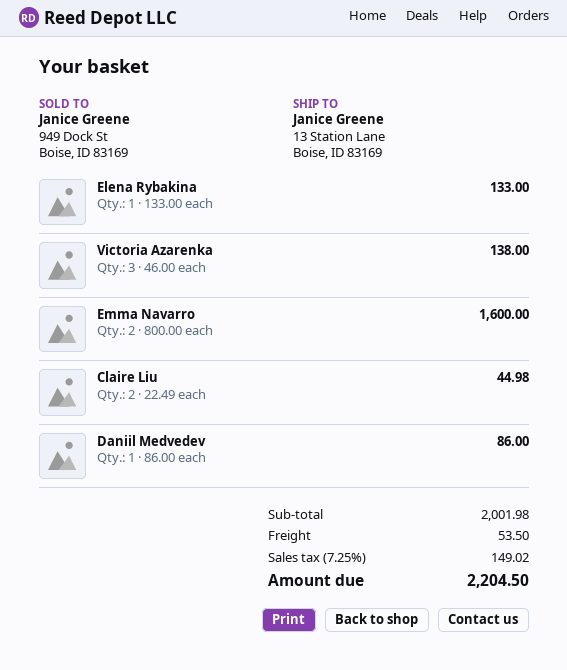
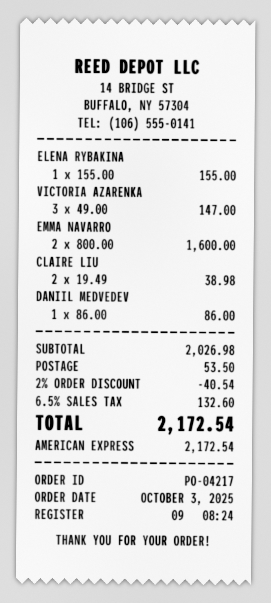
Elena Rybakina: 1 x 133.00 = 133.00 -> 1 x 155.00 = 155.00
Victoria Azarenka: 3 x 46.00 = 138.00 -> 3 x 49.00 = 147.00
Claire Liu: 2 x 22.49 = 44.98 -> 2 x 19.49 = 38.98
subtotal: 2001.98 -> 2026.98
discount: none -> 2% = 40.54
tax: 7.25% = 149.02 -> 6.5% = 132.60
total: 2204.50 -> 2172.54

